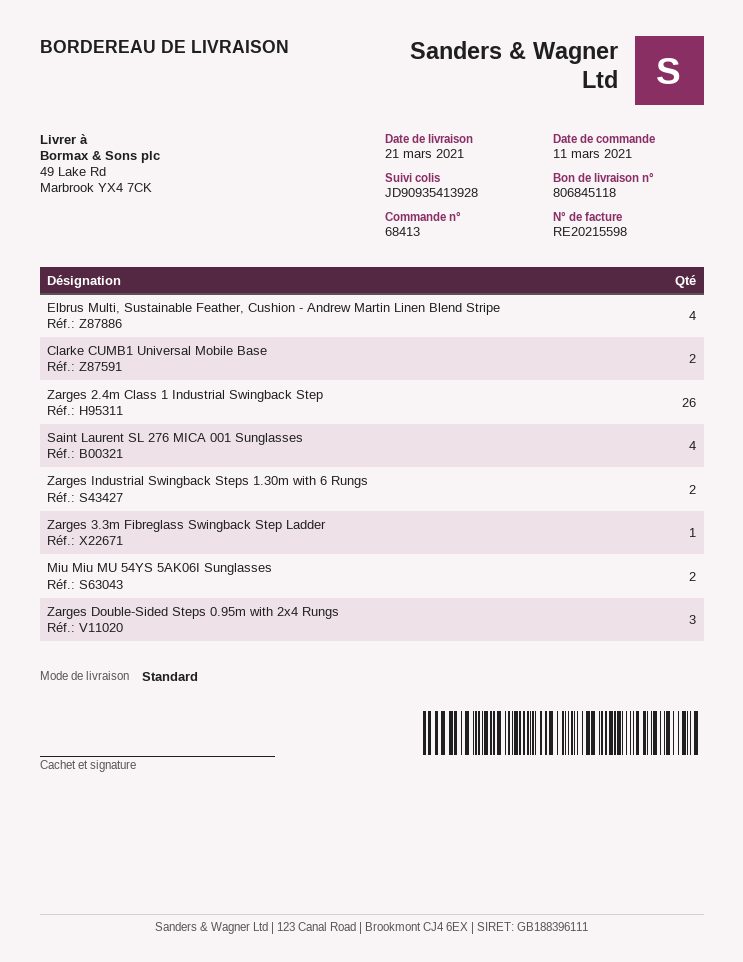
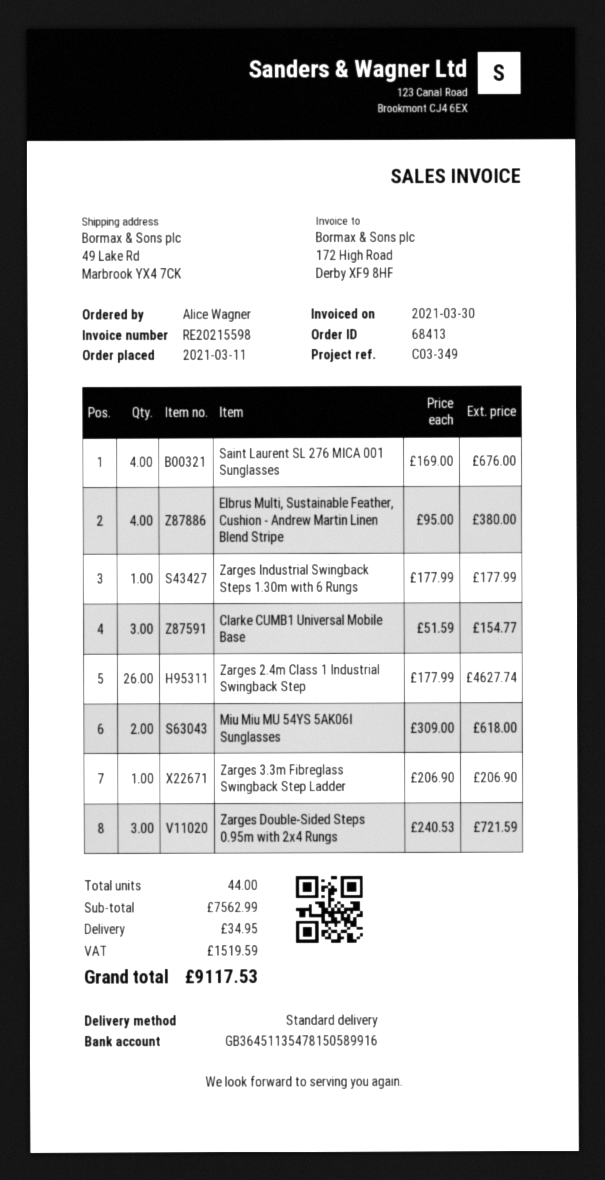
Clarke CUMB1 Universal Mobile Base: 2 -> 3
Zarges Industrial Swingback Steps 1.30m with 6 Rungs: 2 -> 1

